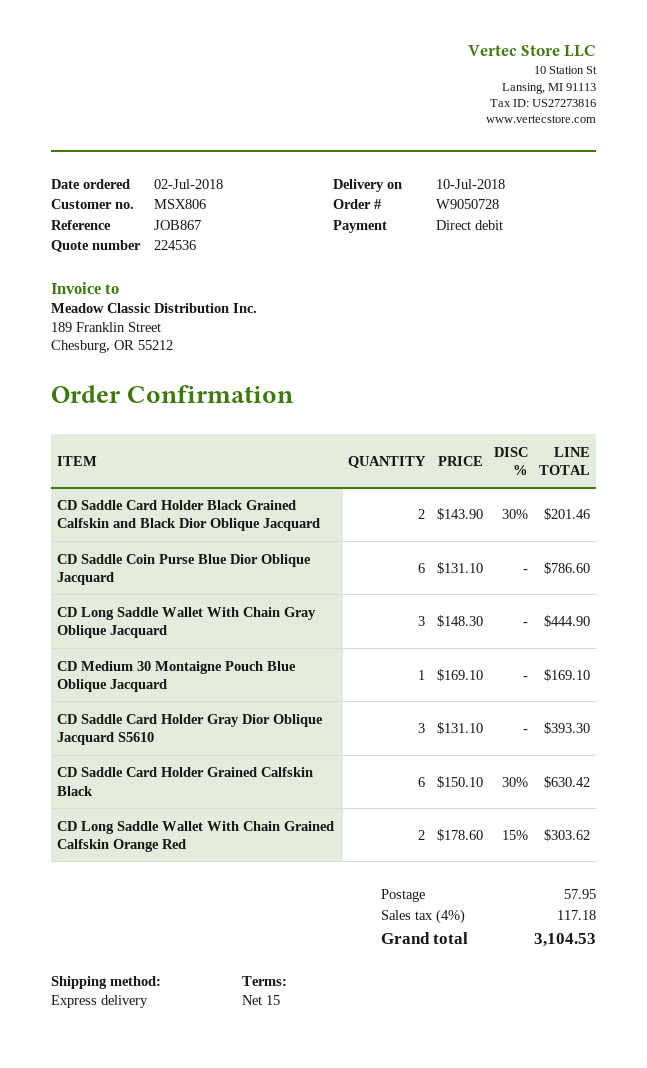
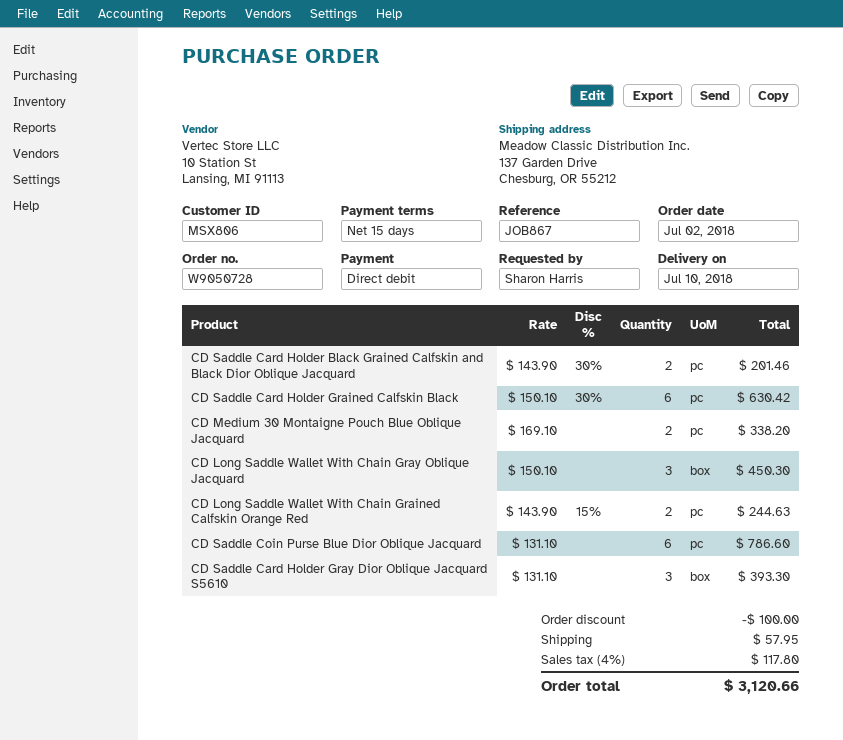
CD Long Saddle Wallet With Chain Gray Oblique Jacquard: 3 x 148.30 = 444.90 -> 3 x 150.10 = 450.30
CD Medium 30 Montaigne Pouch Blue Oblique Jacquard: 1 x 169.10 = 169.10 -> 2 x 169.10 = 338.20
CD Long Saddle Wallet With Chain Grained Calfskin Orange Red: 2 x 178.60 - 15% = 303.62 -> 2 x 143.90 - 15% = 244.63
discount: none -> 100.00
tax: 4% = 117.18 -> 4% = 117.80
total: 3104.53 -> 3120.66

